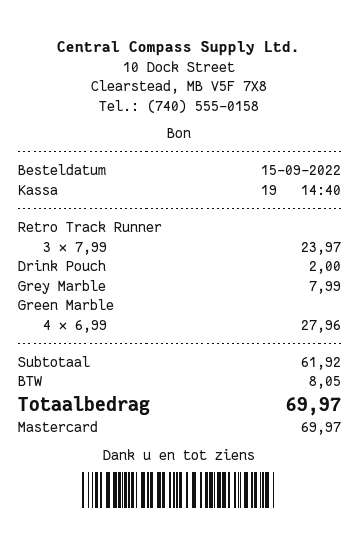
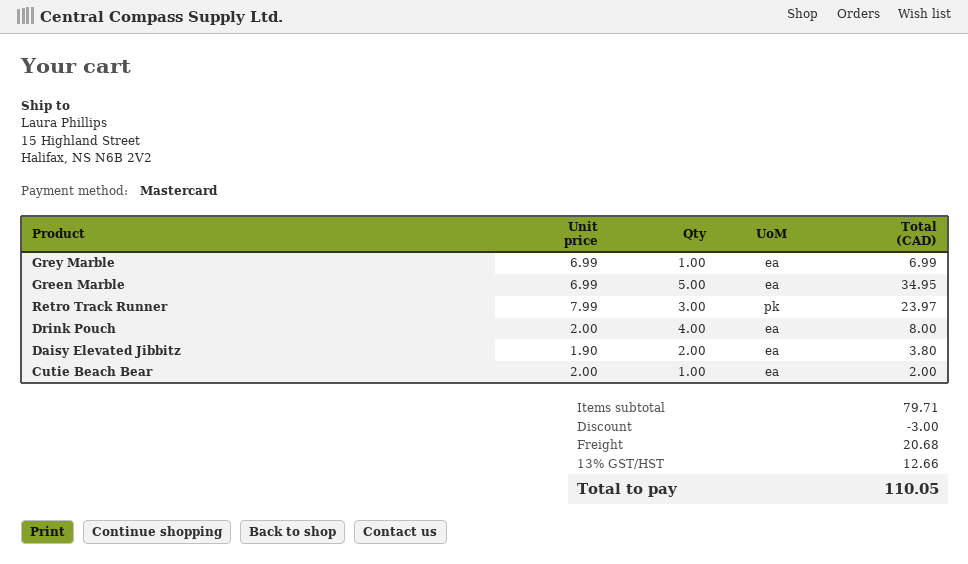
Drink Pouch: 1 x 2.00 = 2.00 -> 4 x 2.00 = 8.00
Grey Marble: 1 x 7.99 = 7.99 -> 1 x 6.99 = 6.99
Green Marble: 4 x 6.99 = 27.96 -> 5 x 6.99 = 34.95
Daisy Elevated Jibbitz: none -> 2 x 1.90 = 3.80
Cutie Beach Bear: none -> 1 x 2.00 = 2.00
subtotal: 61.92 -> 79.71
discount: none -> 3.00
shipping: none -> 20.68
tax: 8.05 -> 12.66
total: 69.97 -> 110.05

